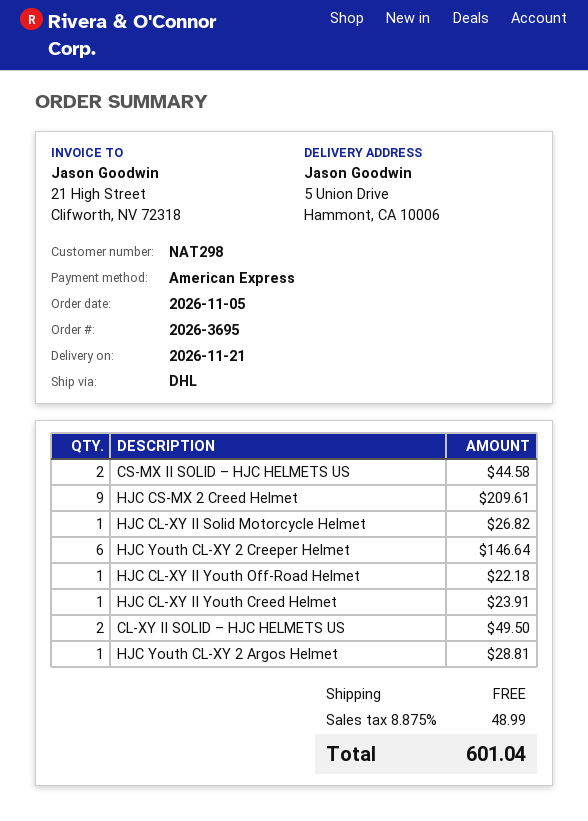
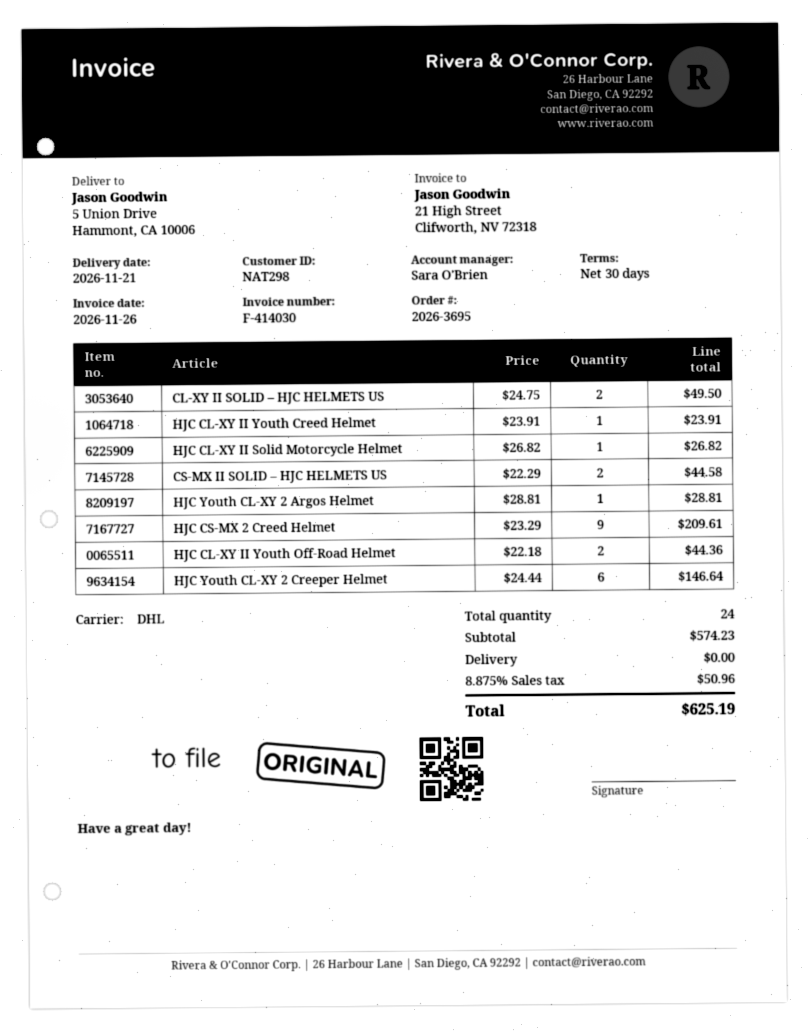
HJC CL-XY II Youth Off-Road Helmet: 1 for 22.18 -> 2 for 44.36
tax: 8.875% = 48.99 -> 8.875% = 50.96
total: 601.04 -> 625.19

